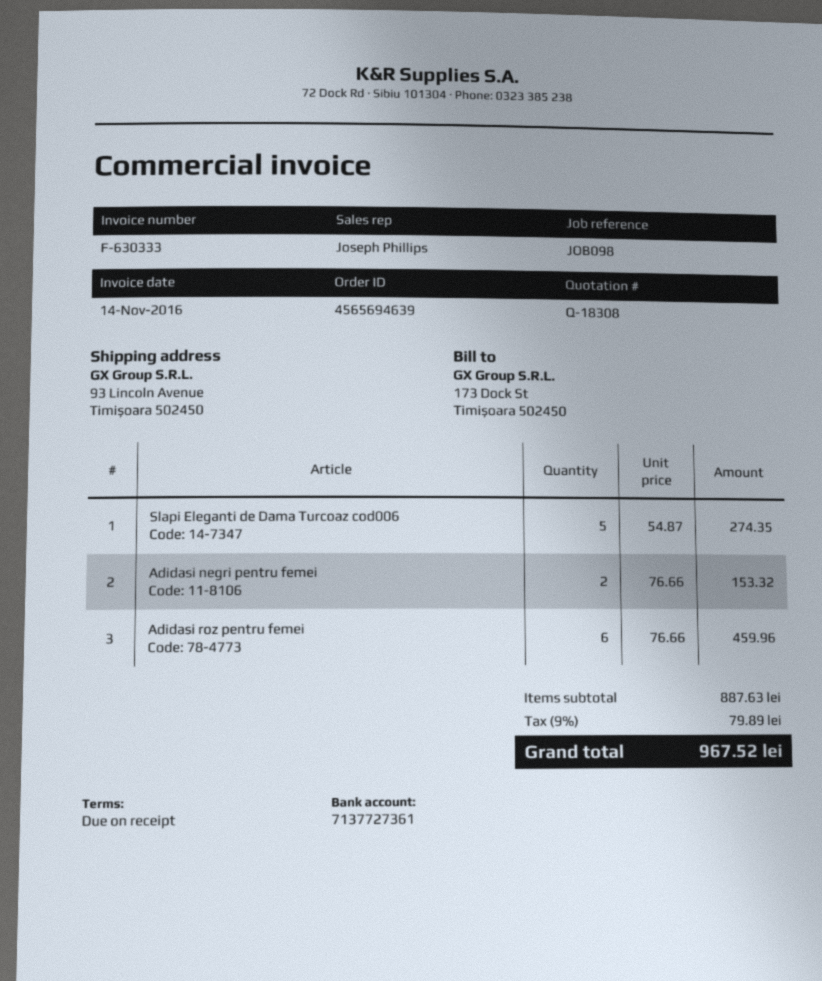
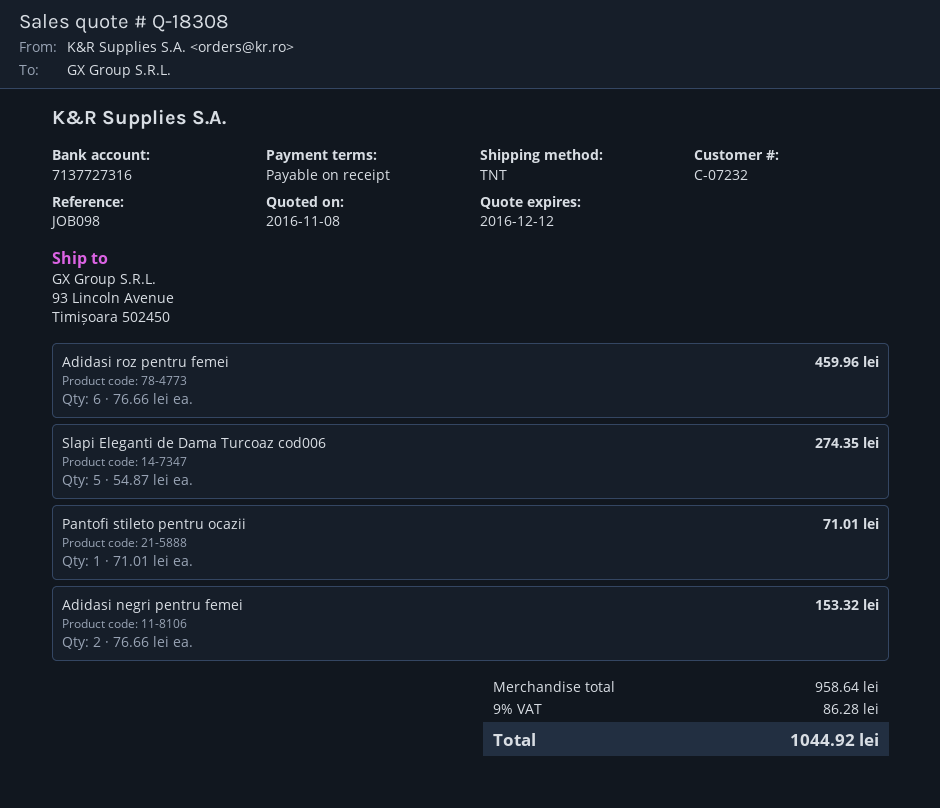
bank account: 7137727361 -> 7137727316
Pantofi stileto pentru ocazii: none -> 1 x 71.01 = 71.01
subtotal: 887.63 -> 958.64
tax: 9% = 79.89 -> 9% = 86.28
total: 967.52 -> 1044.92

